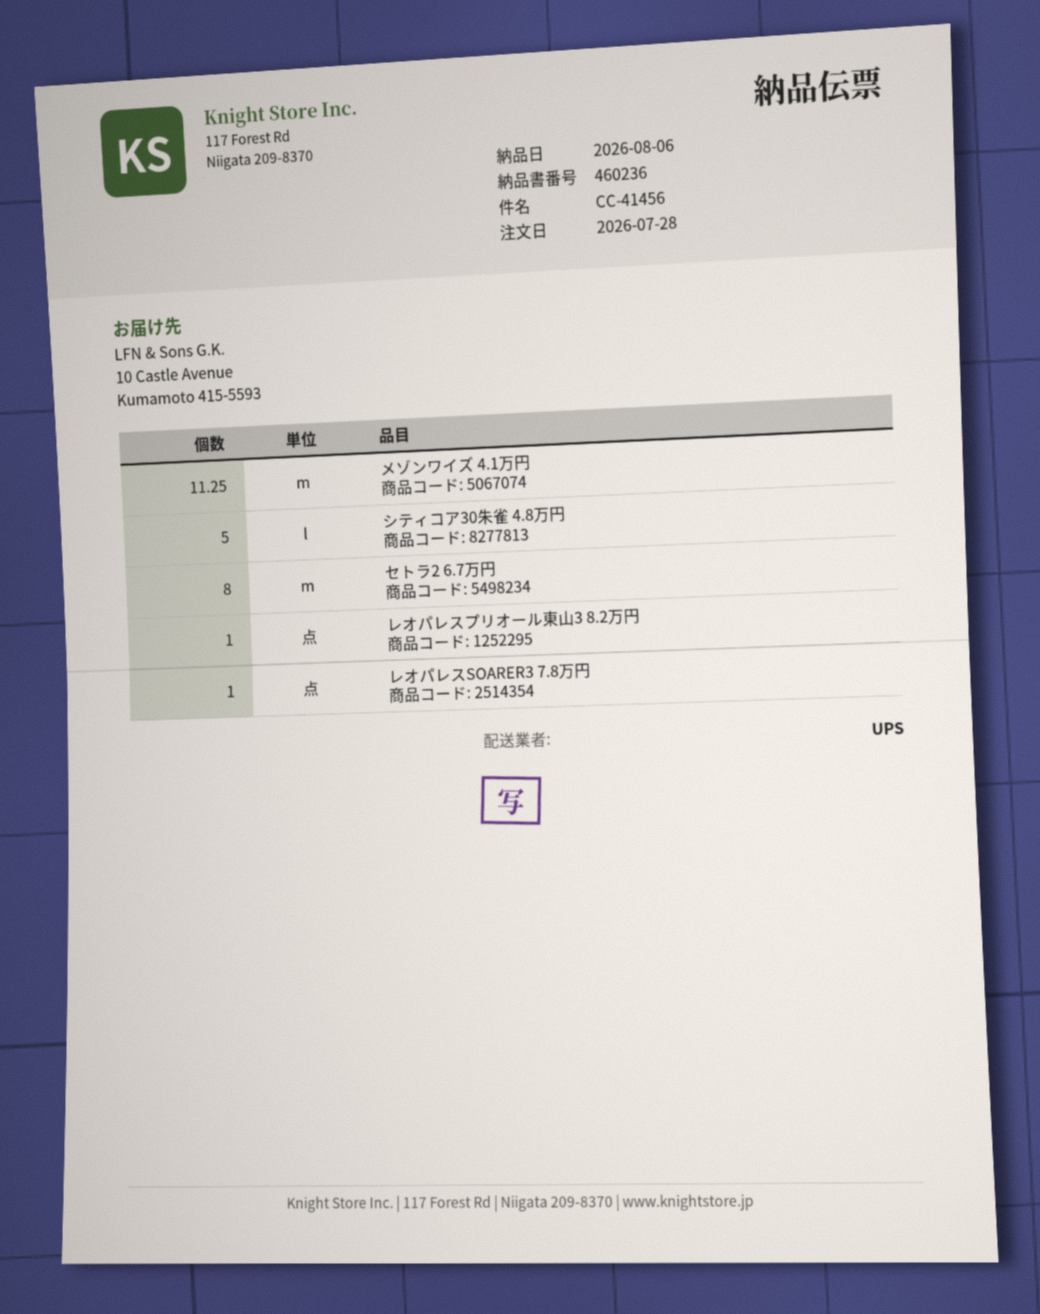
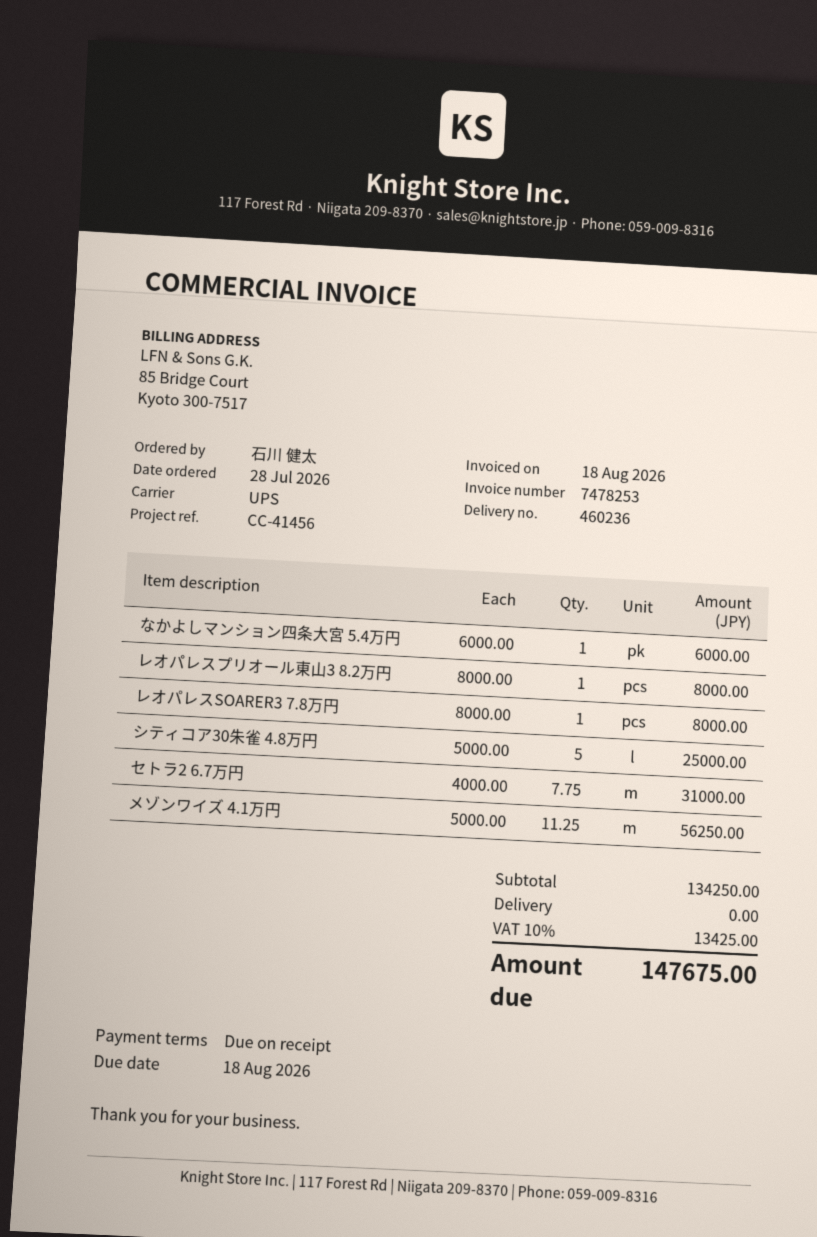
セトラ2 6.7万円: 8 -> 7.75
なかよしマンション四条大宮 5.4万円: none -> 1

